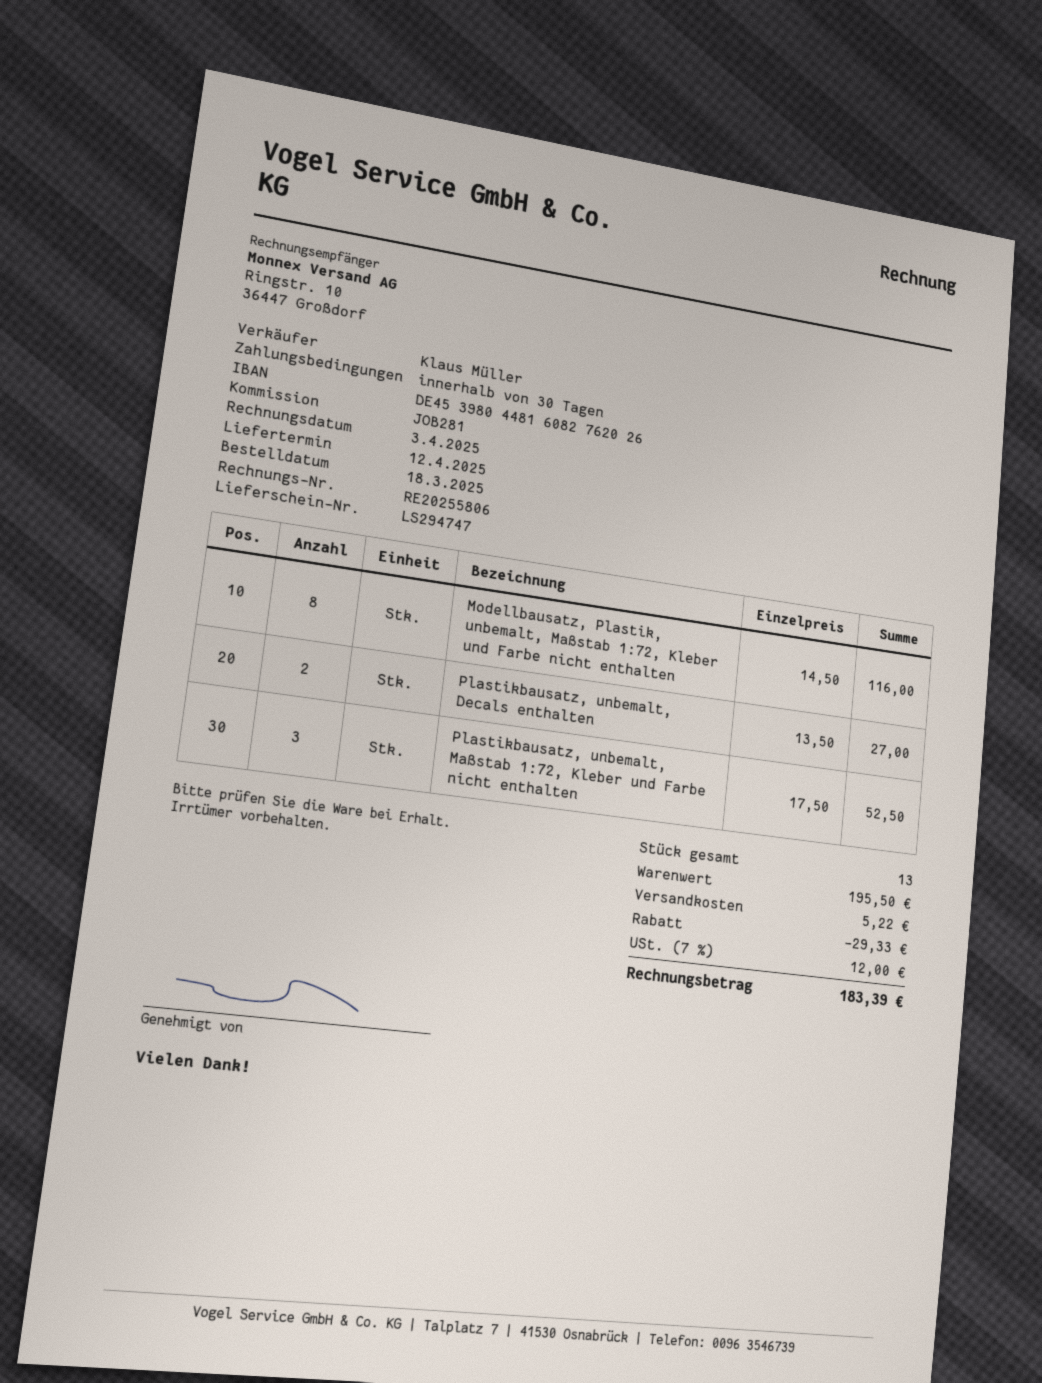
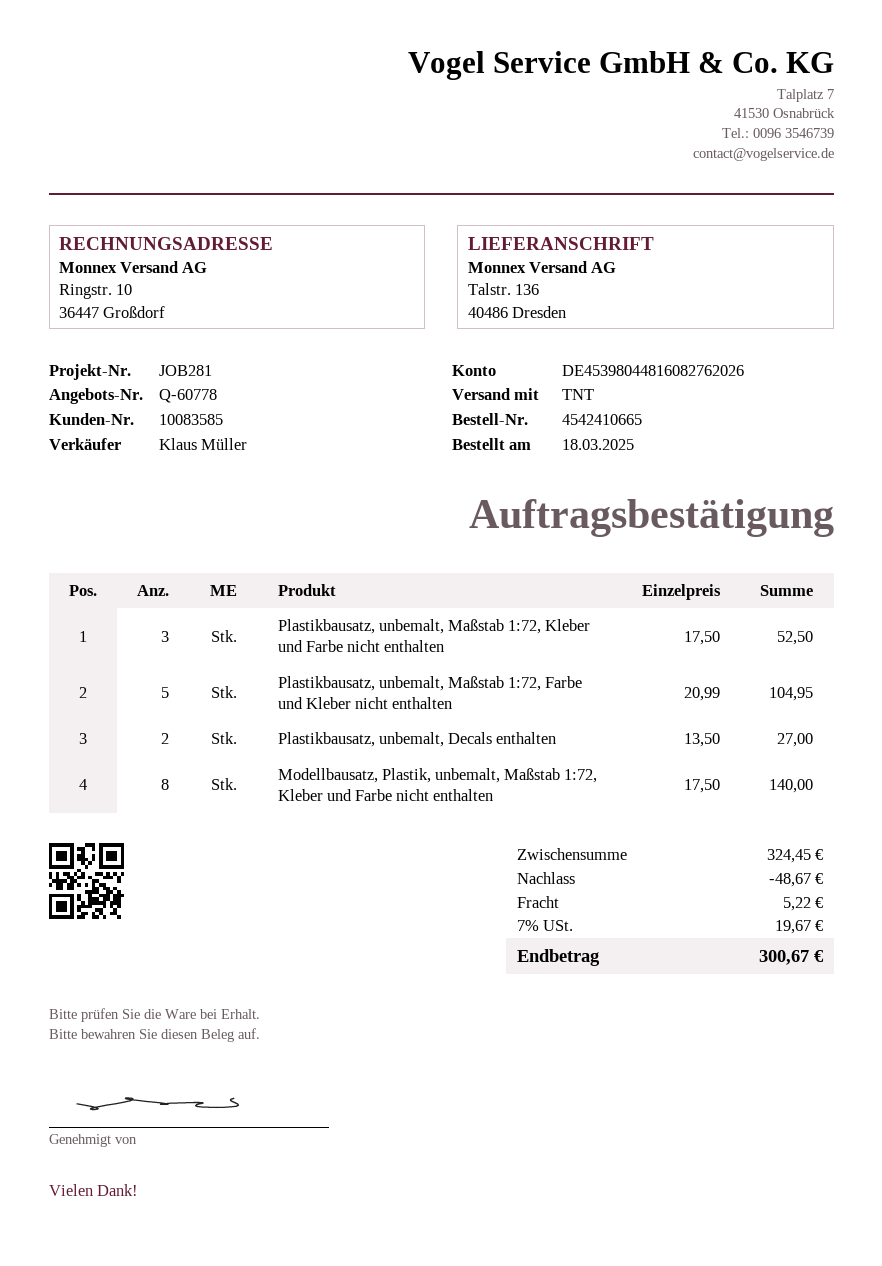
Modellbausatz, Plastik, unbemalt, Maßstab 1:72, Kleber und Farbe nicht enthalten: 8 x 14.50 = 116.00 -> 8 x 17.50 = 140.00
Plastikbausatz, unbemalt, Maßstab 1:72, Farbe und Kleber nicht enthalten: none -> 5 x 20.99 = 104.95
subtotal: 195.50 -> 324.45
discount: 29.33 -> 48.67
tax: 7% = 12.00 -> 7% = 19.67
total: 183.39 -> 300.67

